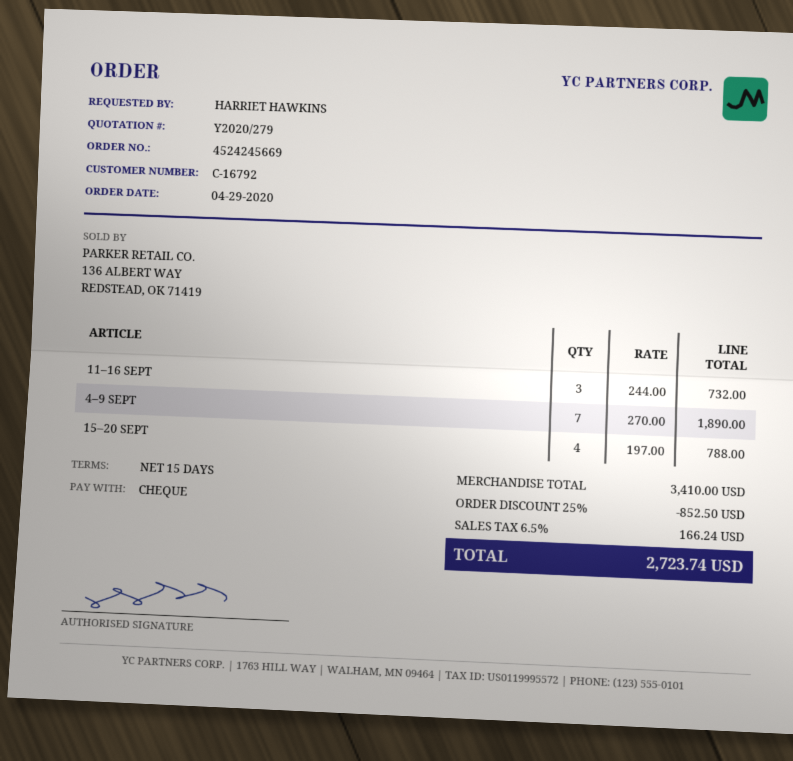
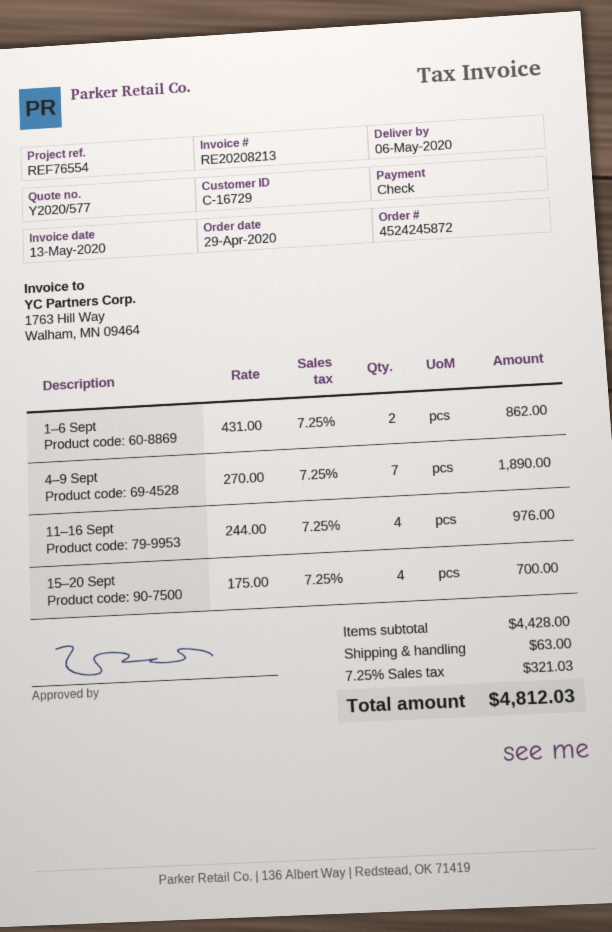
quote number: Y2020/279 -> Y2020/577
order number: 4524245669 -> 4524245872
customer number: C-16792 -> C-16729
11–16 SEPT: 3 x 244.00 = 732.00 -> 4 x 244.00 = 976.00
15–20 SEPT: 4 x 197.00 = 788.00 -> 4 x 175.00 = 700.00
1–6 Sept: none -> 2 x 431.00 = 862.00
subtotal: 3410.00 -> 4428.00
discount: 25% = 852.50 -> none
shipping: none -> 63.00
tax: 6.5% = 166.24 -> 7.25% = 321.03
total: 2723.74 -> 4812.03

